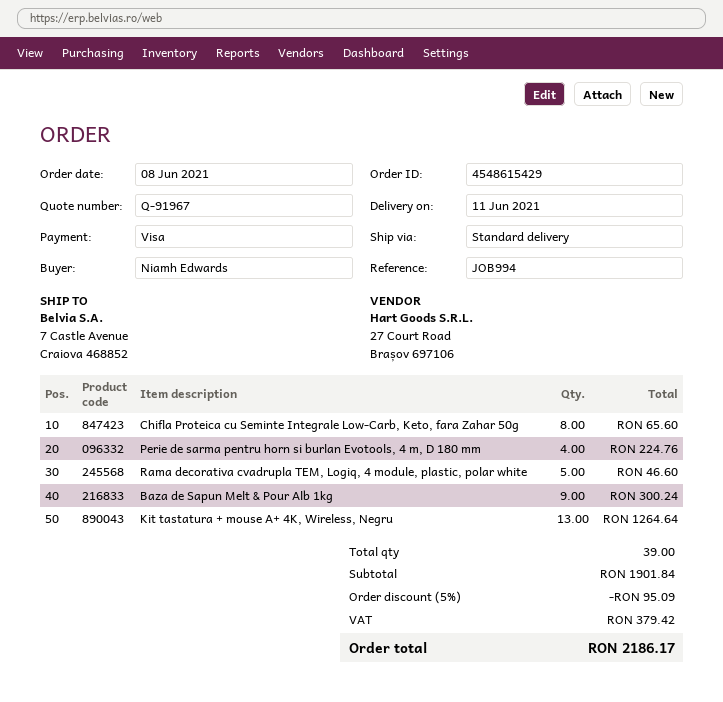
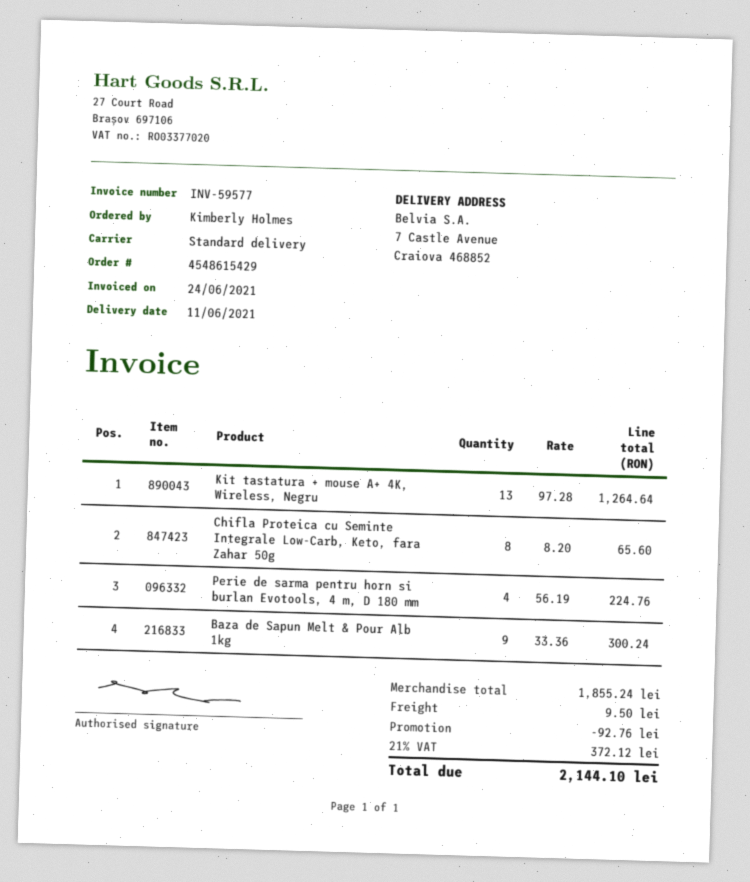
ordered by: Niamh Edwards -> Kimberly Holmes
Rama decorativa cvadrupla TEM, Logiq, 4 module, plastic, polar white: 5 for 46.60 -> none
subtotal: 1901.84 -> 1855.24
discount: 95.09 -> 92.76
shipping: none -> 9.50
tax: 379.42 -> 372.12
total: 2186.17 -> 2144.10

